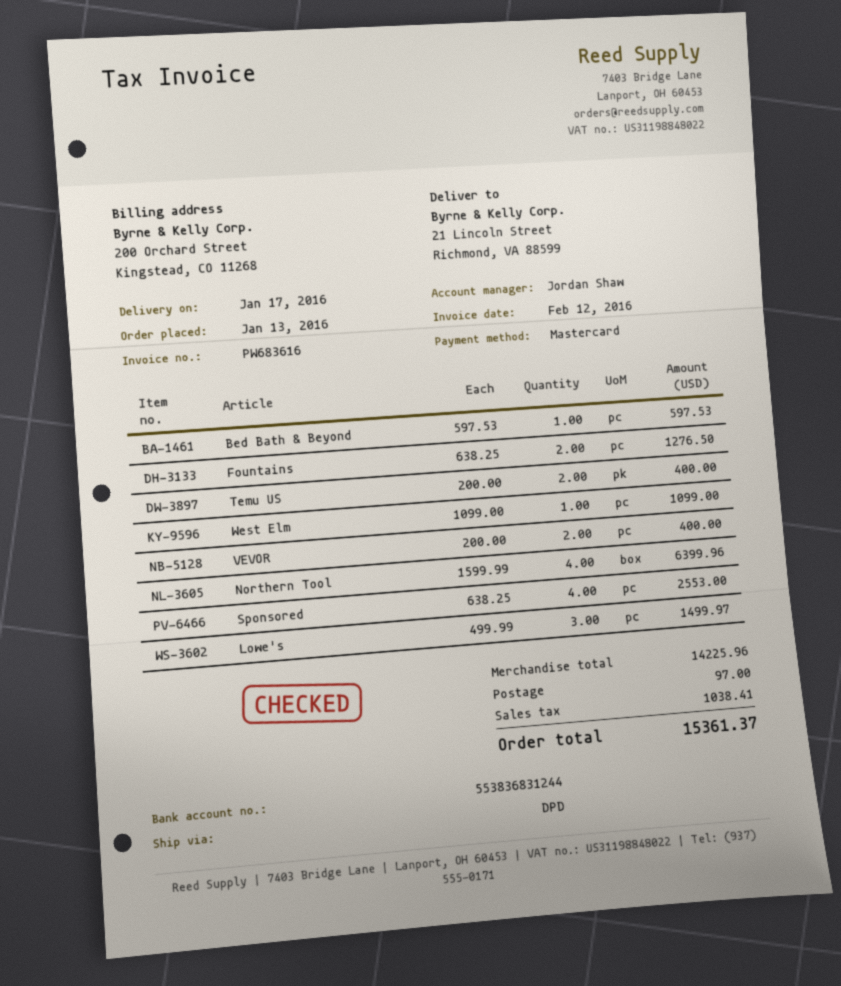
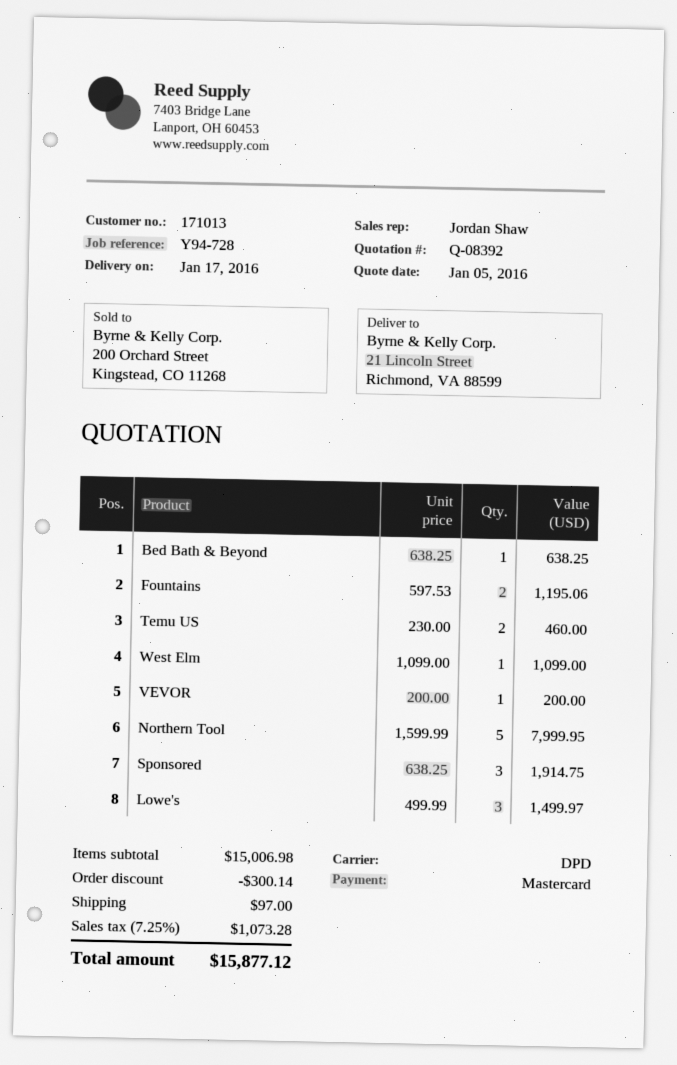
Bed Bath & Beyond: 1 x 597.53 = 597.53 -> 1 x 638.25 = 638.25
Fountains: 2 x 638.25 = 1276.50 -> 2 x 597.53 = 1195.06
Temu US: 2 x 200.00 = 400.00 -> 2 x 230.00 = 460.00
VEVOR: 2 x 200.00 = 400.00 -> 1 x 200.00 = 200.00
Northern Tool: 4 x 1599.99 = 6399.96 -> 5 x 1599.99 = 7999.95
Sponsored: 4 x 638.25 = 2553.00 -> 3 x 638.25 = 1914.75
subtotal: 14225.96 -> 15006.98
discount: none -> 300.14
tax: 1038.41 -> 1073.28
total: 15361.37 -> 15877.12

